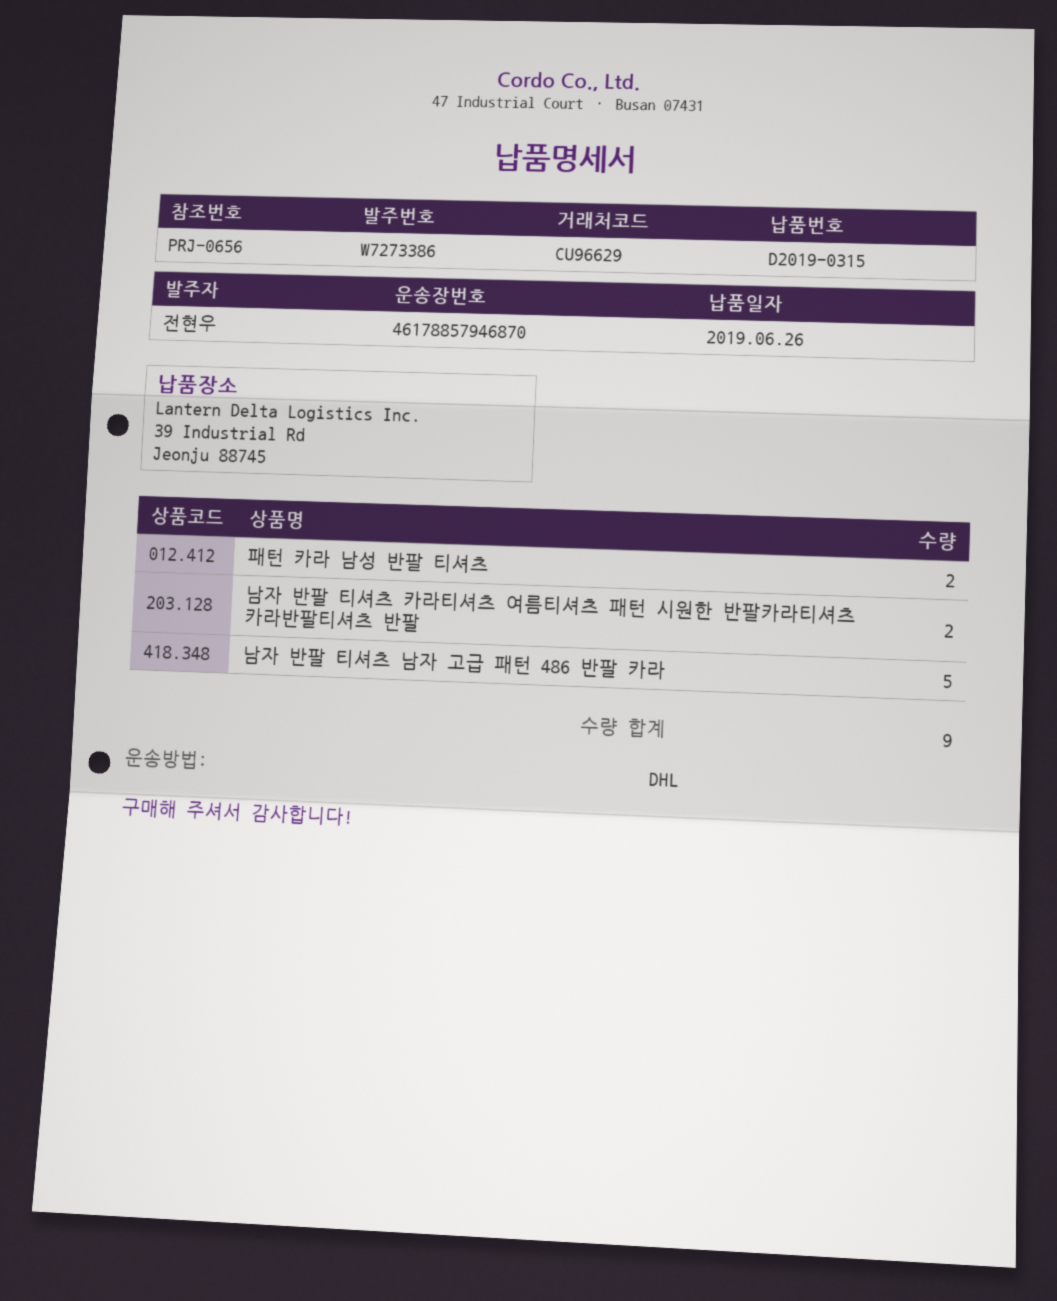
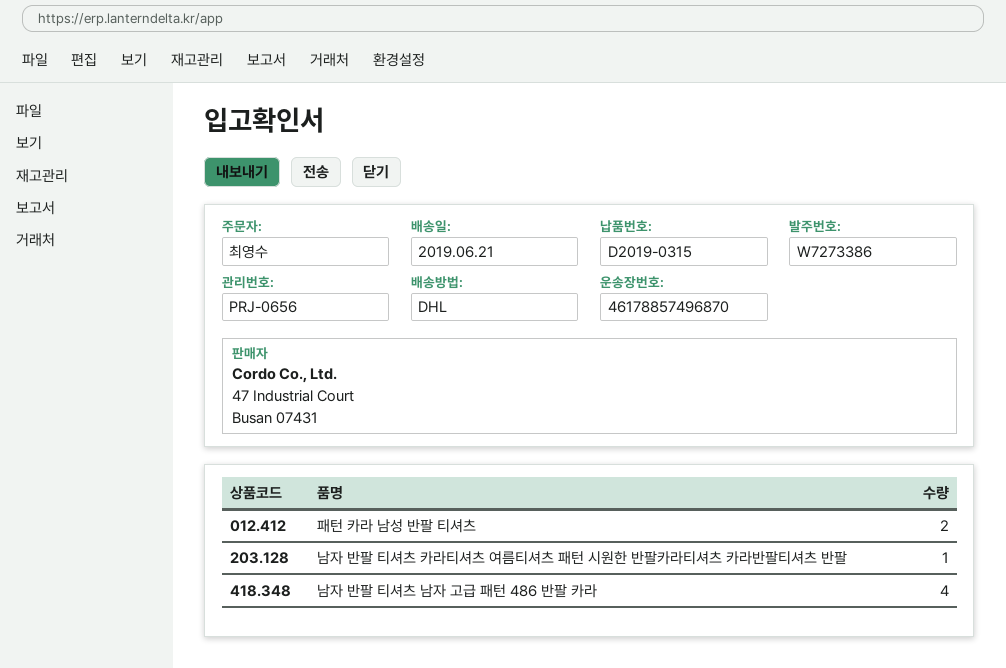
delivery date: 2019-06-26 -> 2019-06-21
ordered by: 전현우 -> 최영수
tracking number: 46178857946870 -> 46178857496870
남자 반팔 티셔츠 카라티셔츠 여름티셔츠 패턴 시원한 반팔카라티셔츠 카라반팔티셔츠 반팔: 2 -> 1
남자 반팔 티셔츠 남자 고급 패턴 486 반팔 카라: 5 -> 4

